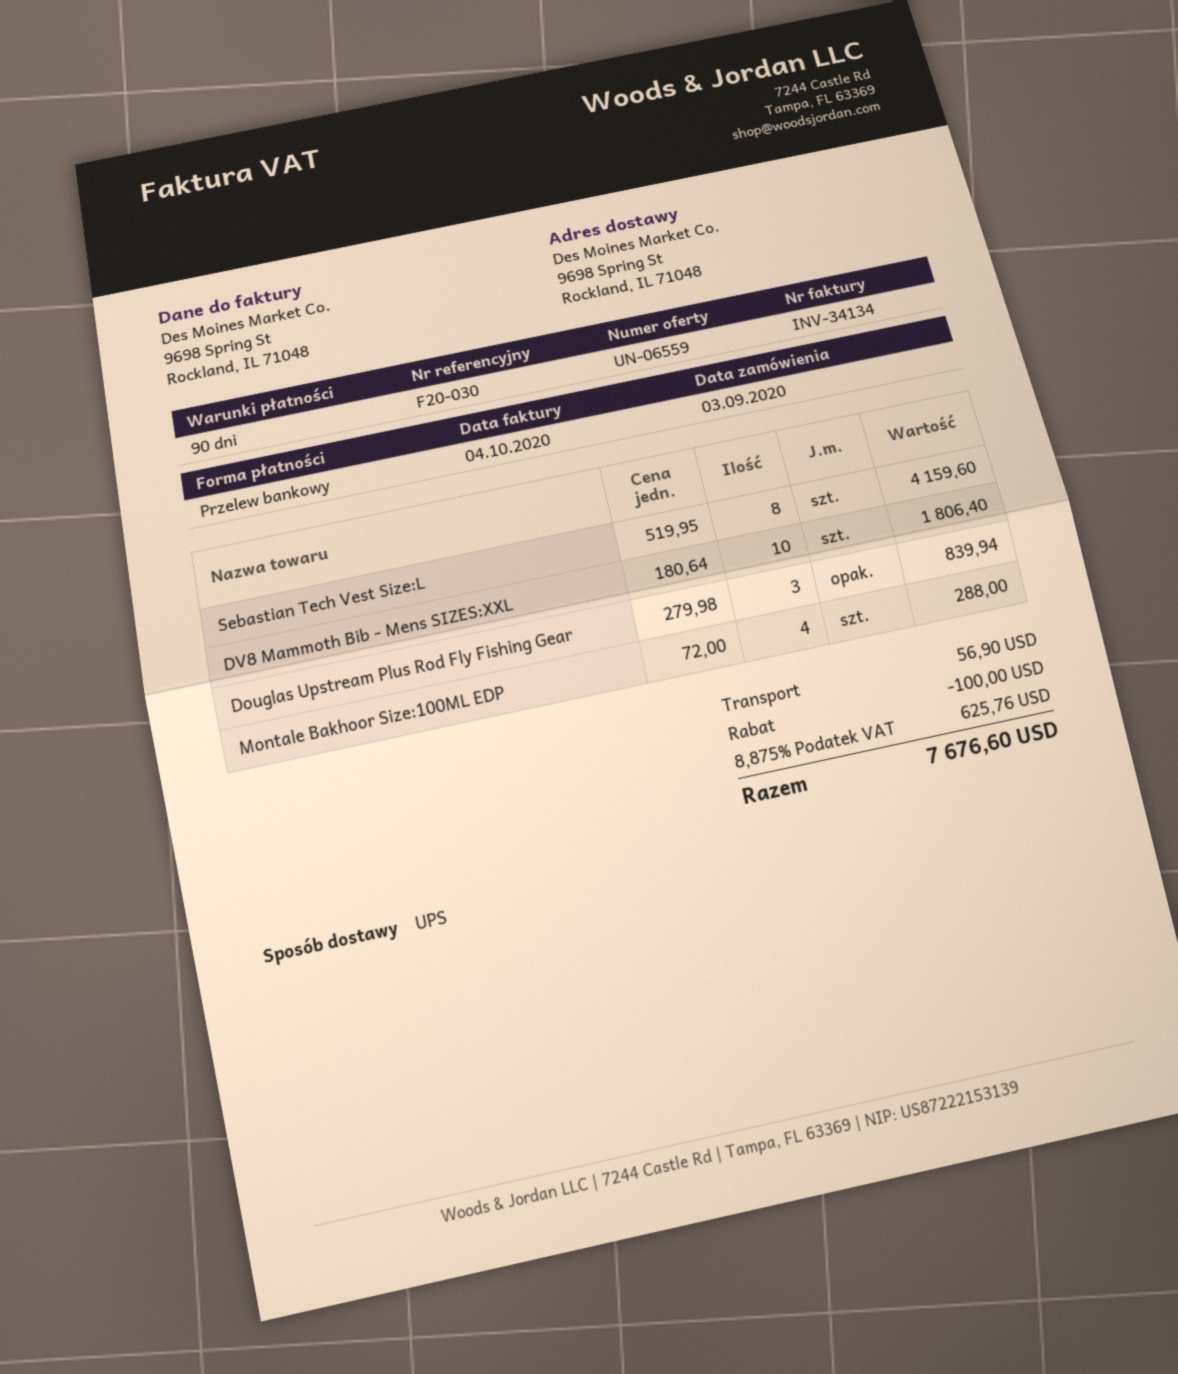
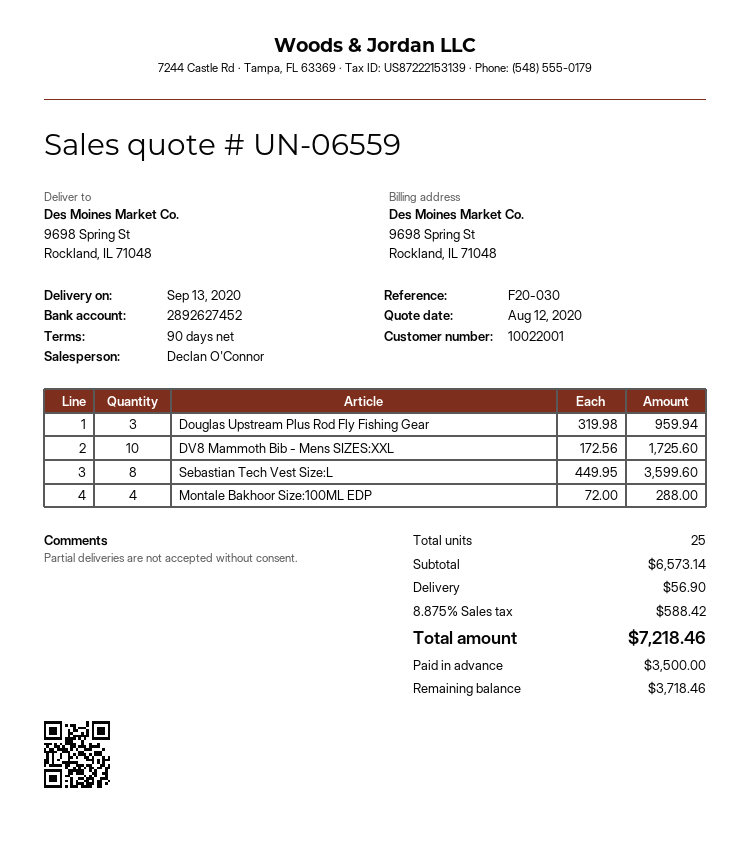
Sebastian Tech Vest Size:L: 8 x 519.95 = 4159.60 -> 8 x 449.95 = 3599.60
DV8 Mammoth Bib - Mens SIZES:XXL: 10 x 180.64 = 1806.40 -> 10 x 172.56 = 1725.60
Douglas Upstream Plus Rod Fly Fishing Gear: 3 x 279.98 = 839.94 -> 3 x 319.98 = 959.94
discount: 100.00 -> none
tax: 8.875% = 625.76 -> 8.875% = 588.42
total: 7676.60 -> 7218.46

